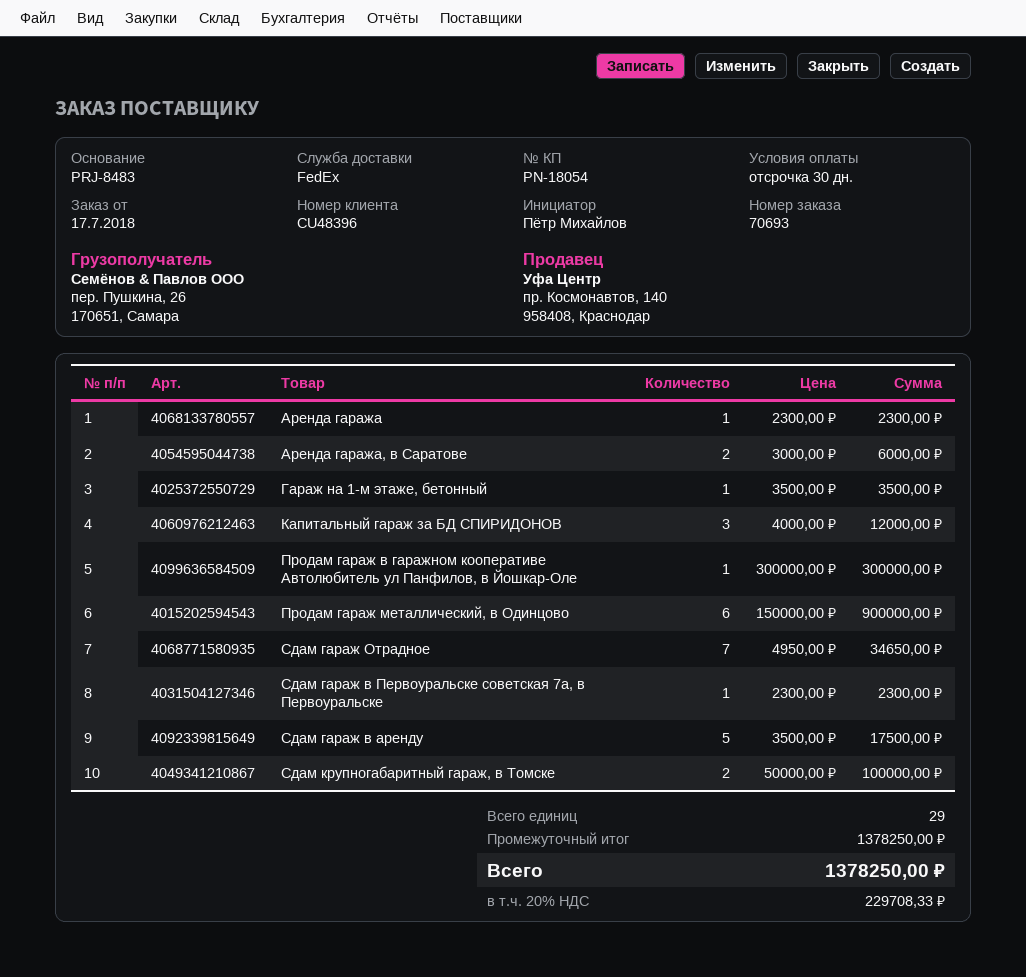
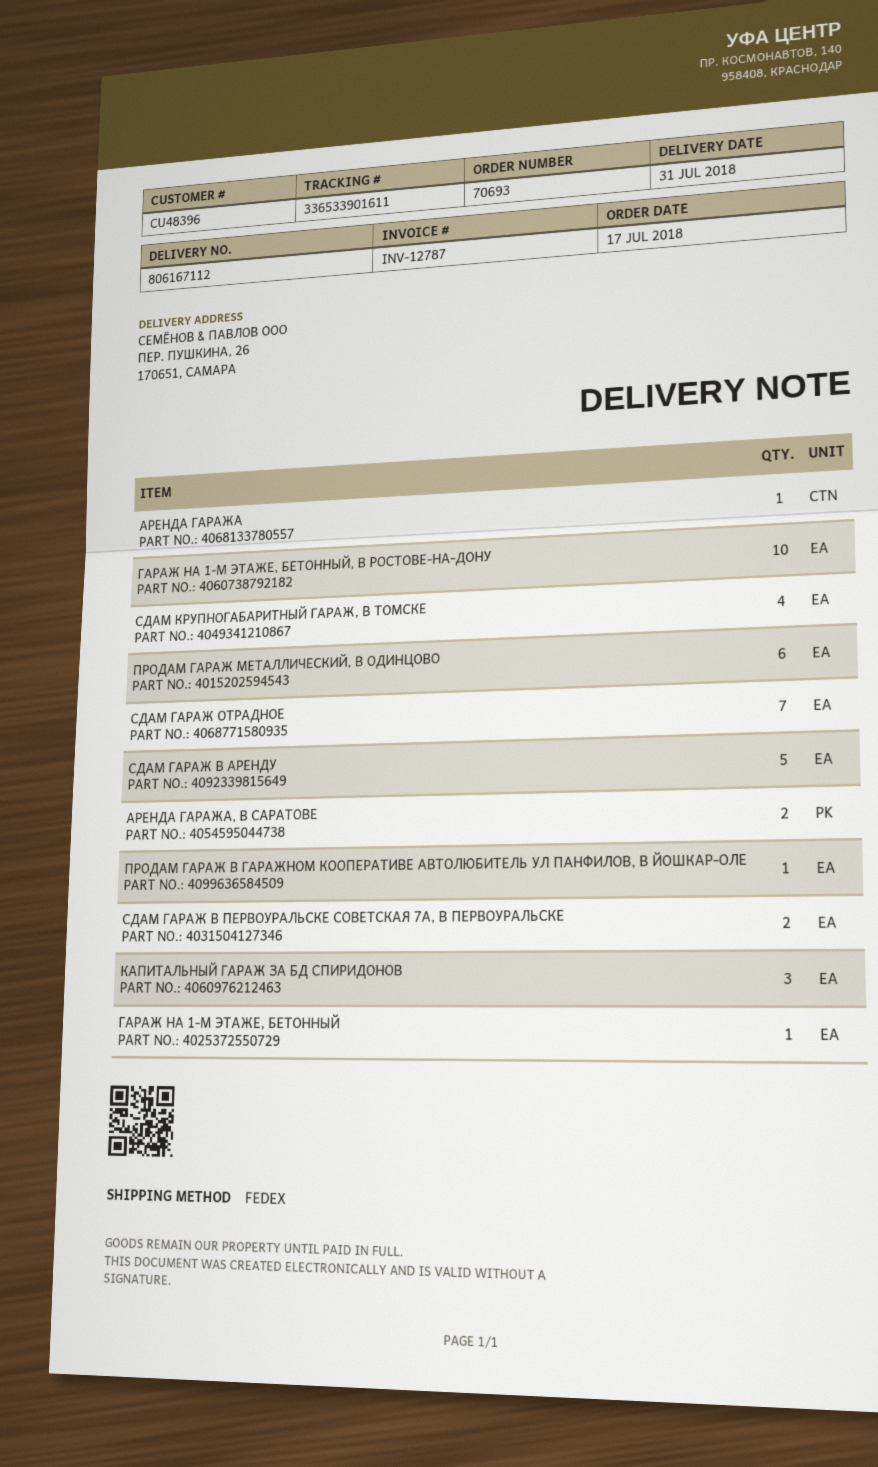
Сдам гараж в Первоуральске советская 7а, в Первоуральске: 1 -> 2
Сдам крупногабаритный гараж, в Томске: 2 -> 4
ГАРАЖ НА 1-М ЭТАЖЕ, БЕТОННЫЙ, В РОСТОВЕ-НА-ДОНУ: none -> 10

